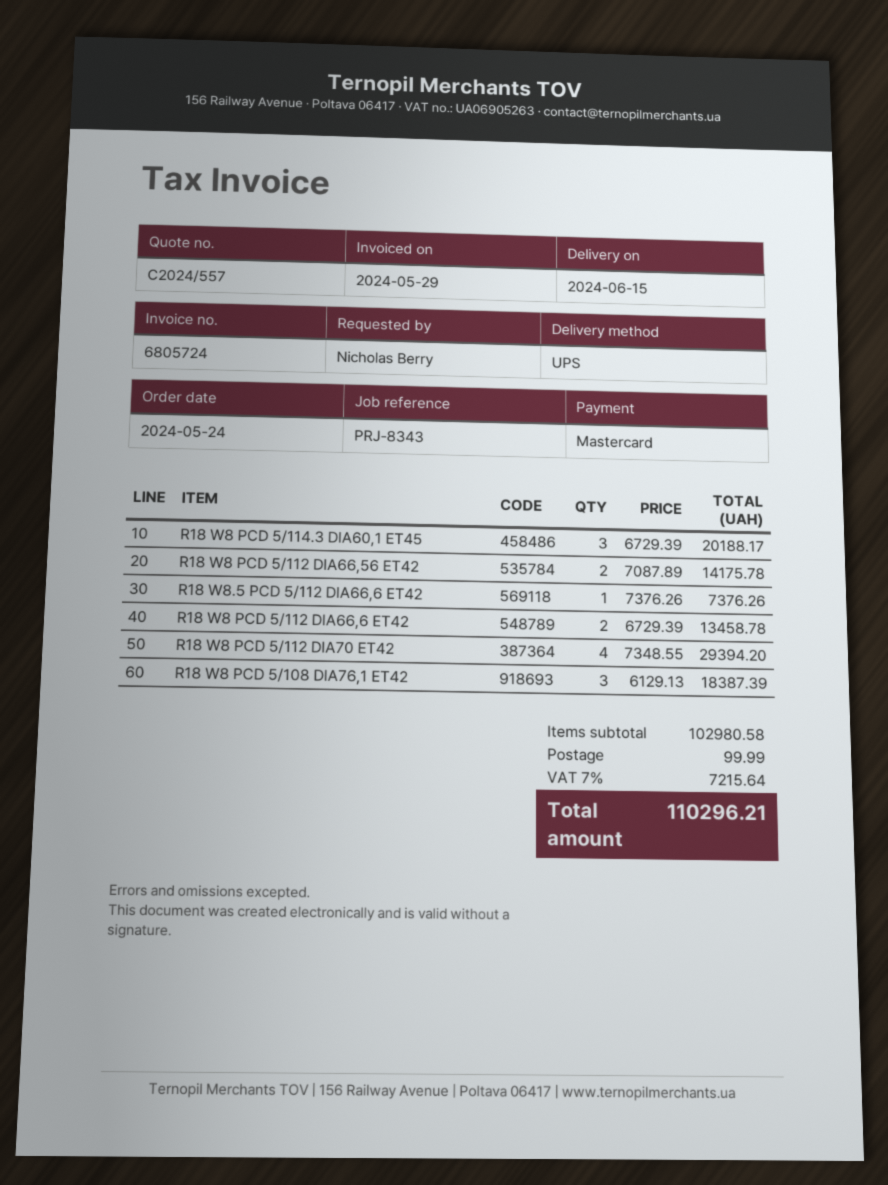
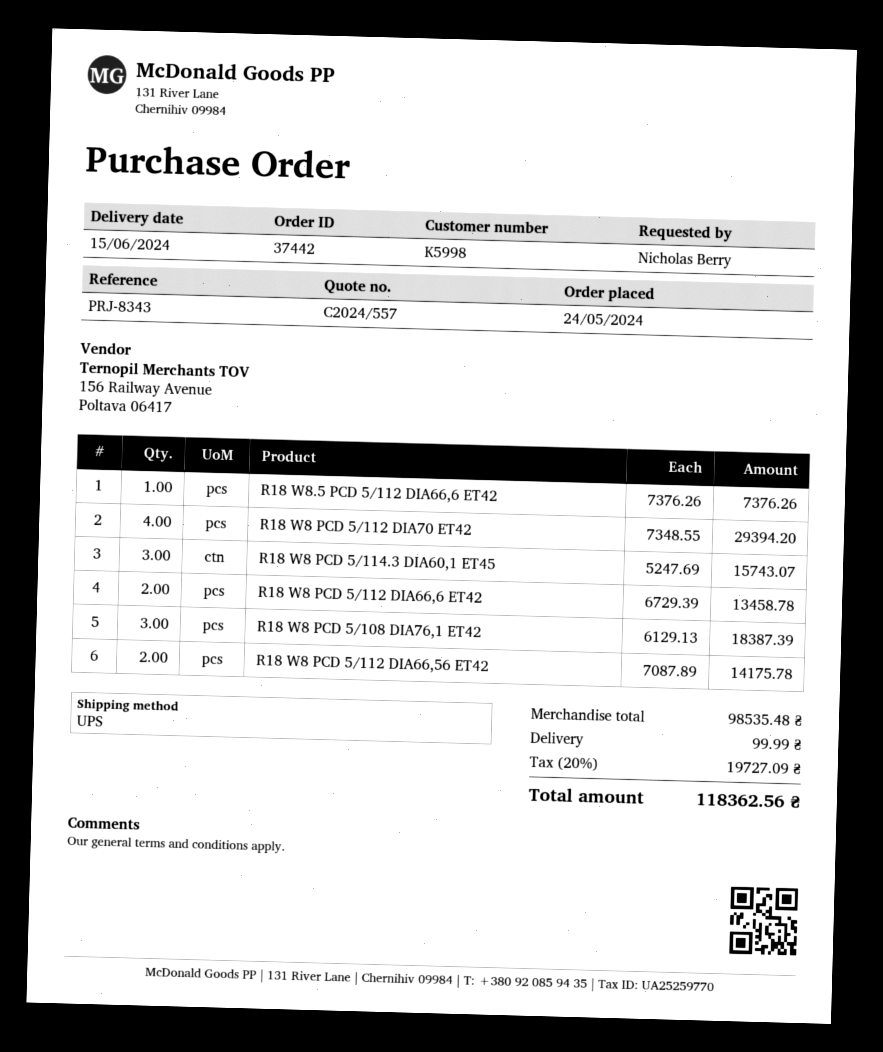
R18 W8 PCD 5/114.3 DIA60,1 ET45: 3 x 6729.39 = 20188.17 -> 3 x 5247.69 = 15743.07
subtotal: 102980.58 -> 98535.48
tax: 7% = 7215.64 -> 20% = 19727.09
total: 110296.21 -> 118362.56

